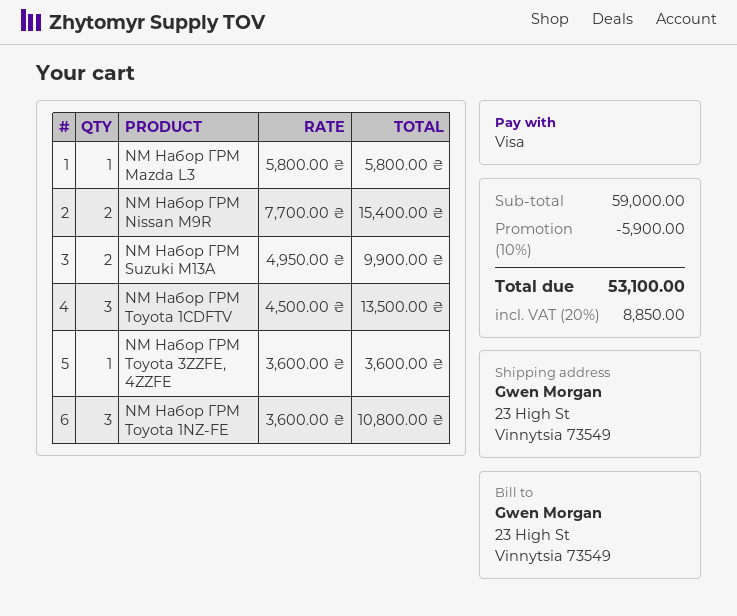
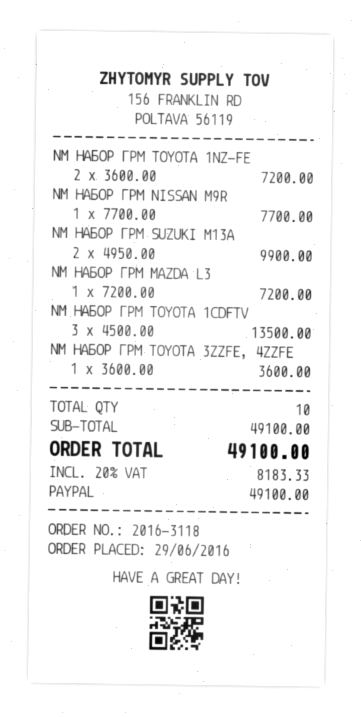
payment method: Visa -> PayPal
NM Набор ГРМ Mazda L3: 1 x 5800.00 = 5800.00 -> 1 x 7200.00 = 7200.00
NM Набор ГРМ Nissan M9R: 2 x 7700.00 = 15400.00 -> 1 x 7700.00 = 7700.00
NM Набор ГРМ Toyota 1NZ-FE: 3 x 3600.00 = 10800.00 -> 2 x 3600.00 = 7200.00
subtotal: 59000.00 -> 49100.00
discount: 10% = 5900.00 -> none
tax: 20% = 8850.00 -> 20% = 8183.33
total: 53100.00 -> 49100.00

